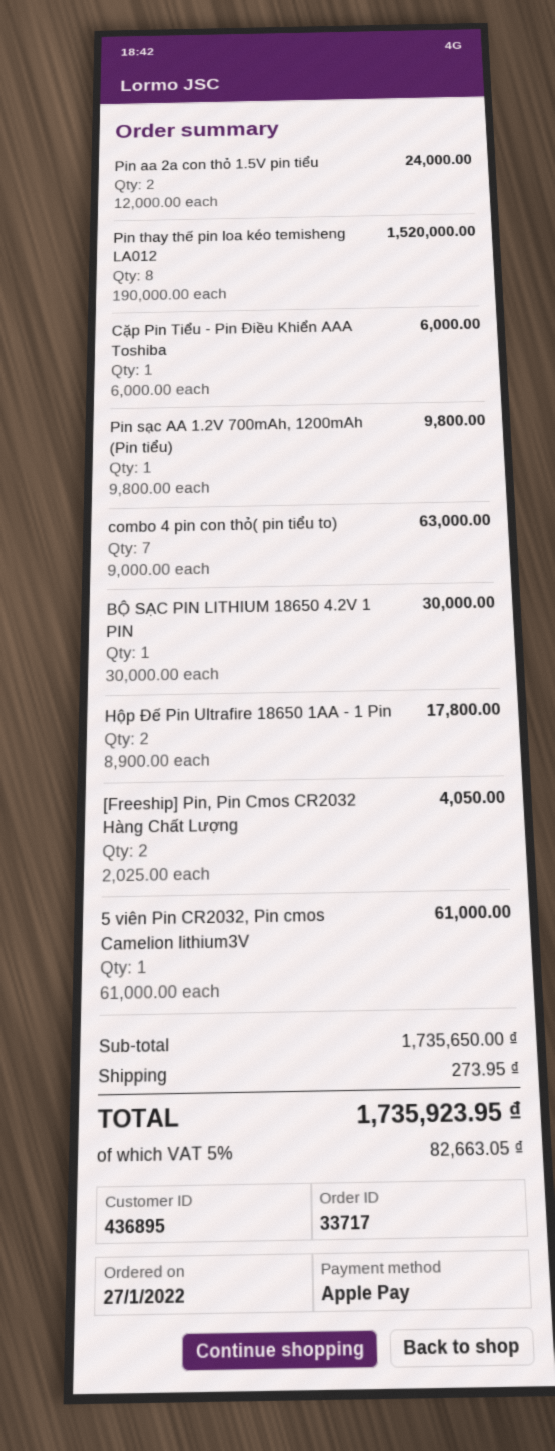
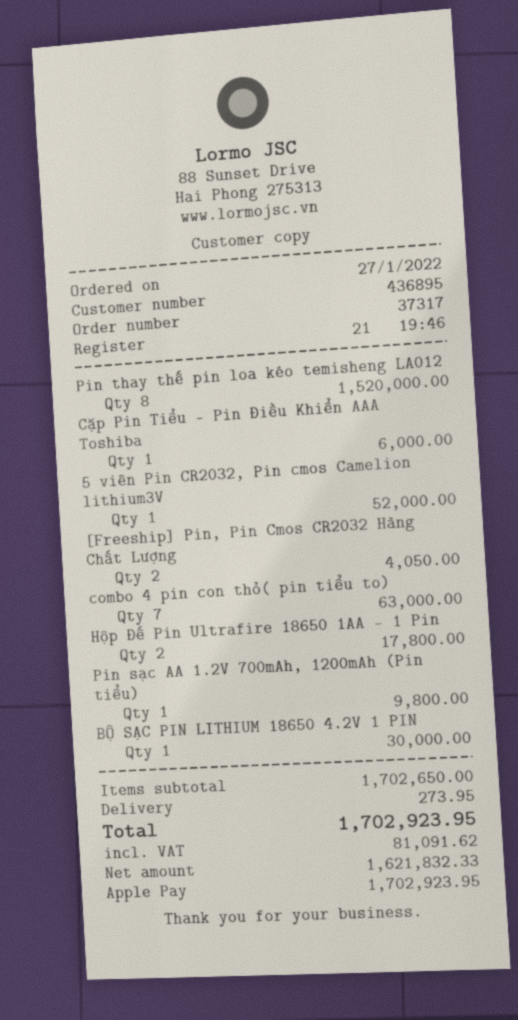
order number: 33717 -> 37317
Pin aa 2a con thỏ 1.5V pin tiểu: 2 for 24000.00 -> none
5 viên Pin CR2032, Pin cmos Camelion lithium3V: 1 for 61000.00 -> 1 for 52000.00
subtotal: 1735650.00 -> 1702650.00
tax: 82663.05 -> 81091.62
total: 1735923.95 -> 1702923.95

